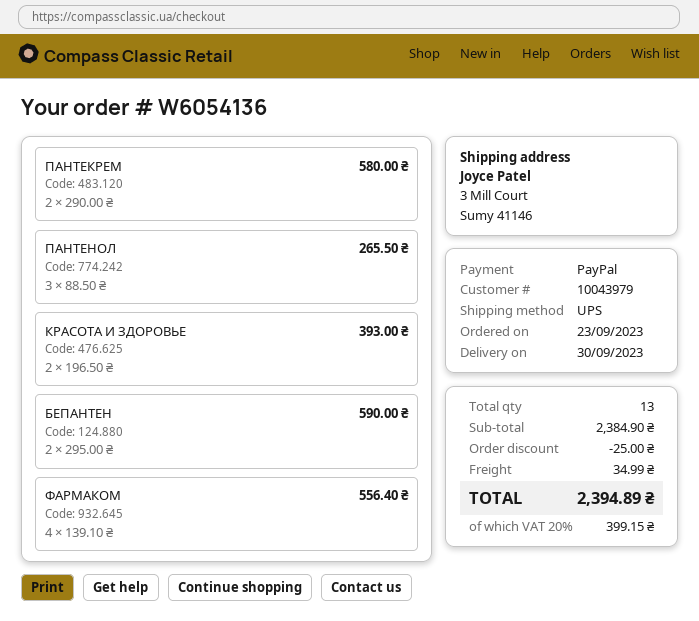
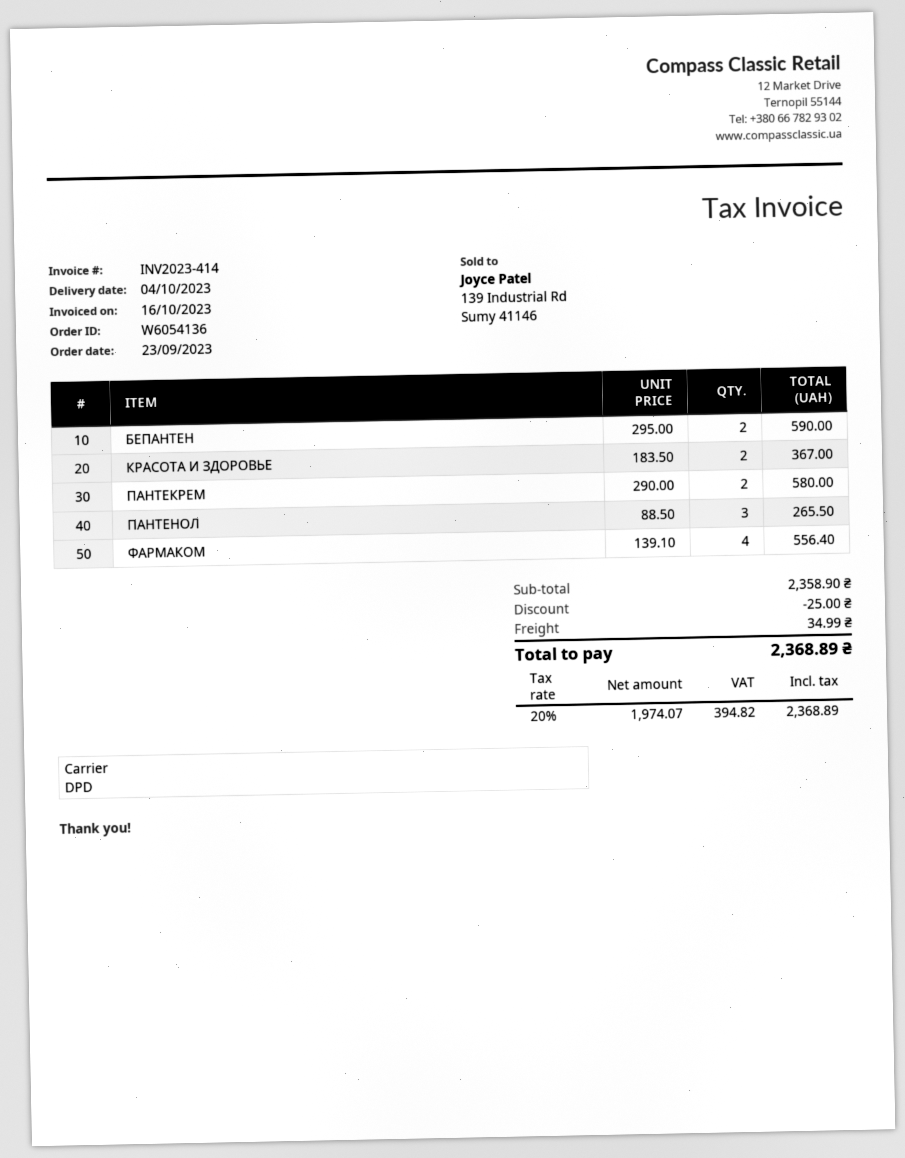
delivery date: 2023-09-30 -> 2023-10-04
shipping method: UPS -> DPD
КРАСОТА И ЗДОРОВЬЕ: 2 x 196.50 = 393.00 -> 2 x 183.50 = 367.00
subtotal: 2384.90 -> 2358.90
tax: 20% = 399.15 -> 20% = 394.82
total: 2394.89 -> 2368.89

